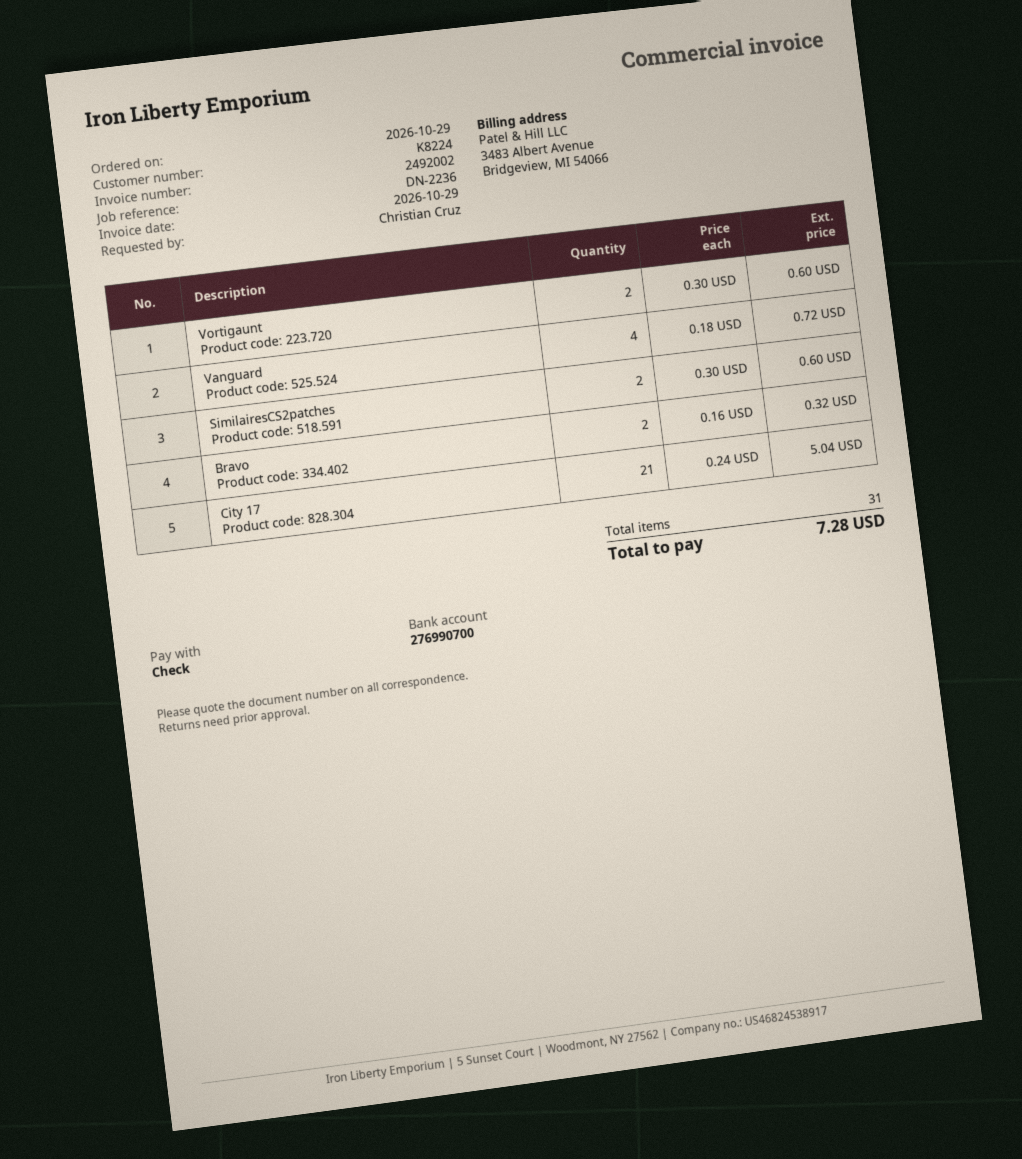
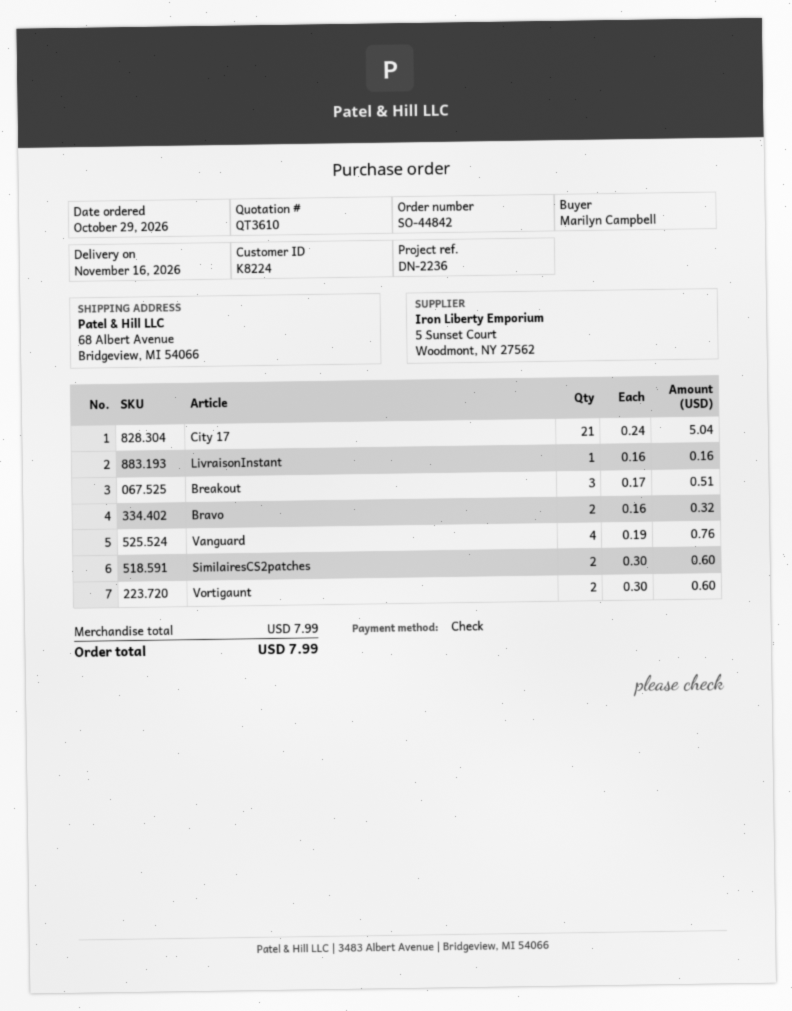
ordered by: Christian Cruz -> Marilyn Campbell
Vanguard: 4 x 0.18 = 0.72 -> 4 x 0.19 = 0.76
LivraisonInstant: none -> 1 x 0.16 = 0.16
Breakout: none -> 3 x 0.17 = 0.51
total: 7.28 -> 7.99

